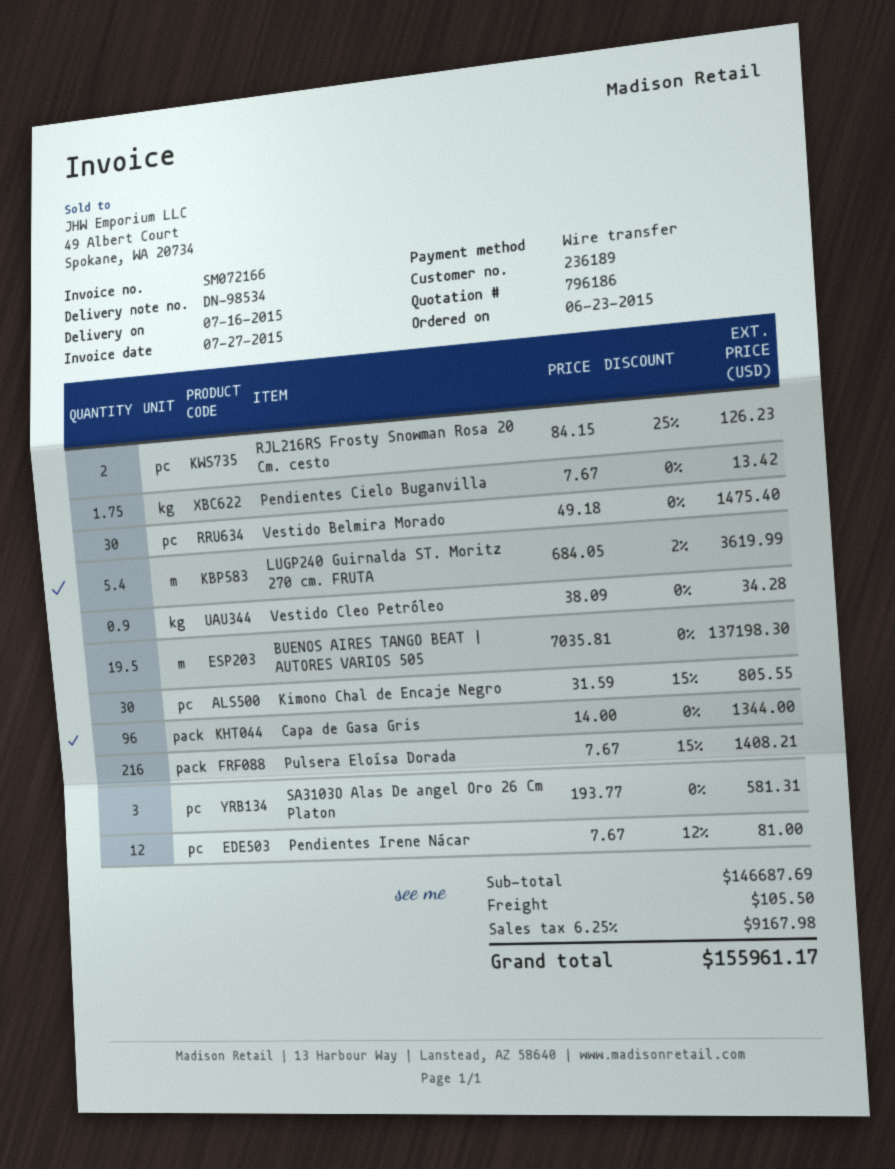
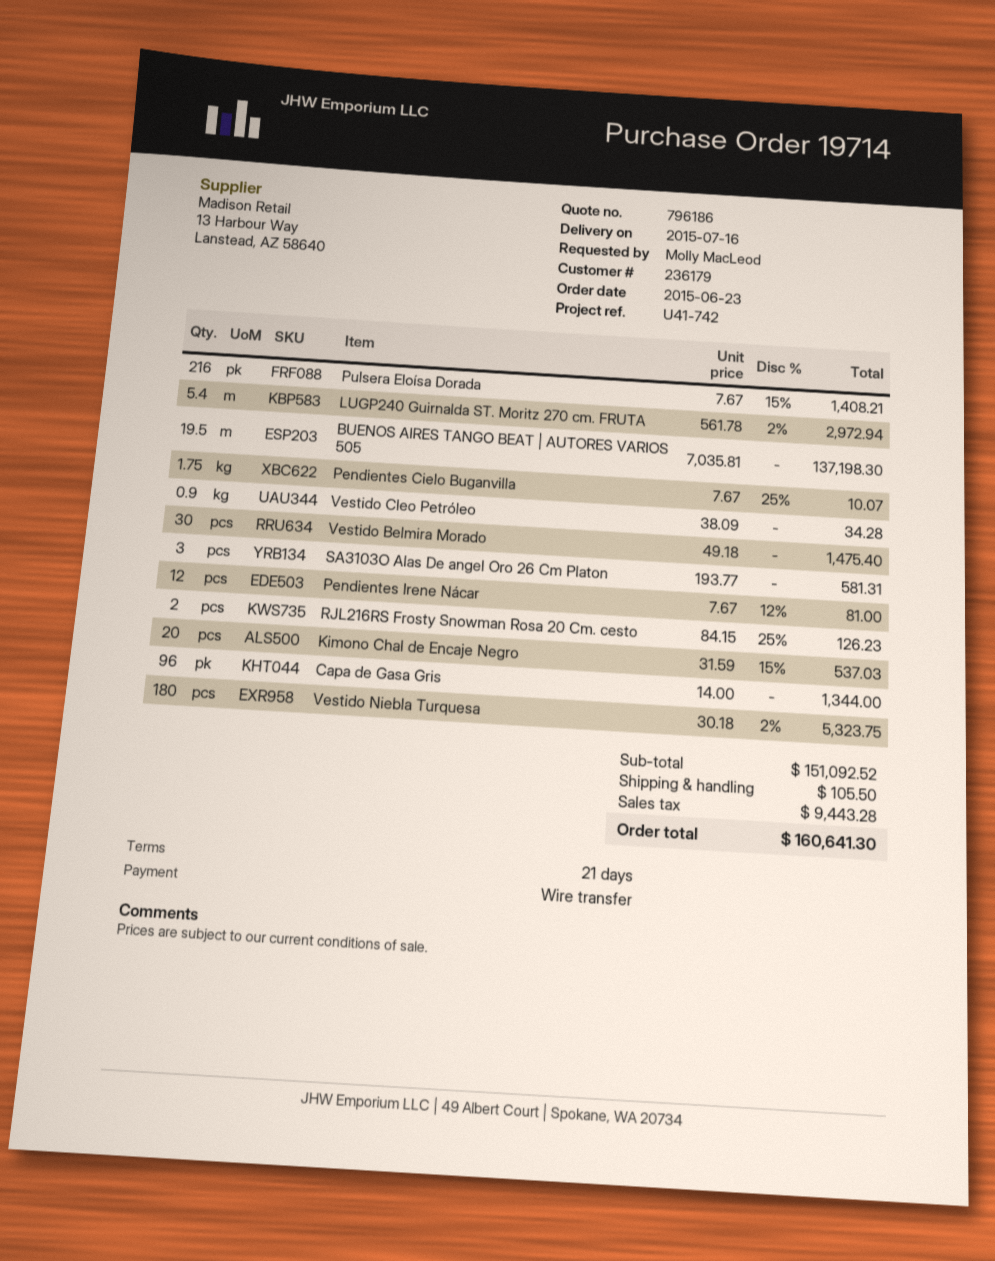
customer number: 236189 -> 236179
Pendientes Cielo Buganvilla: 1.75 x 7.67 = 13.42 -> 1.75 x 7.67 - 25% = 10.07
LUGP240 Guirnalda ST. Moritz 270 cm. FRUTA: 5.4 x 684.05 - 2% = 3619.99 -> 5.4 x 561.78 - 2% = 2972.94
Kimono Chal de Encaje Negro: 30 x 31.59 - 15% = 805.55 -> 20 x 31.59 - 15% = 537.03
Vestido Niebla Turquesa: none -> 180 x 30.18 - 2% = 5323.75
subtotal: 146687.69 -> 151092.52
tax: 9167.98 -> 9443.28
total: 155961.17 -> 160641.30

